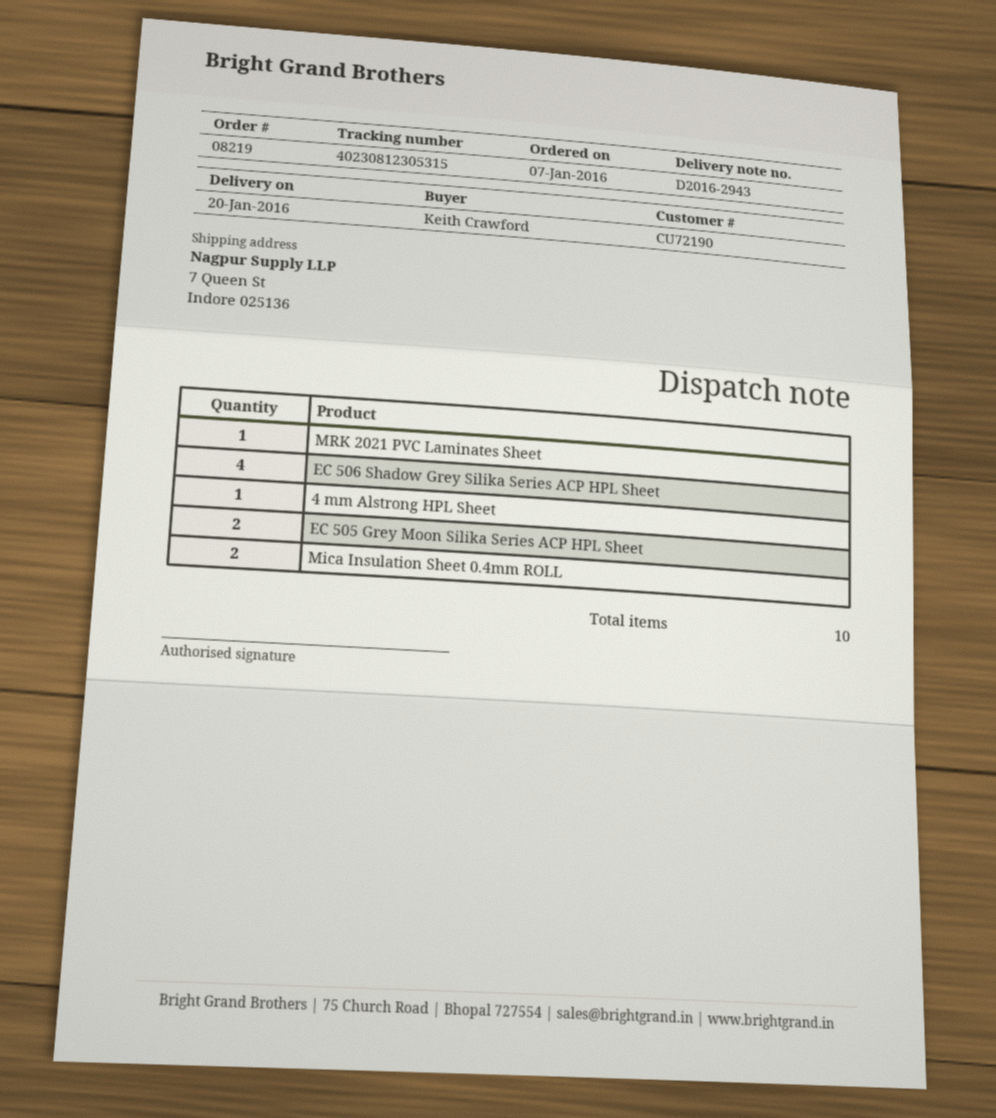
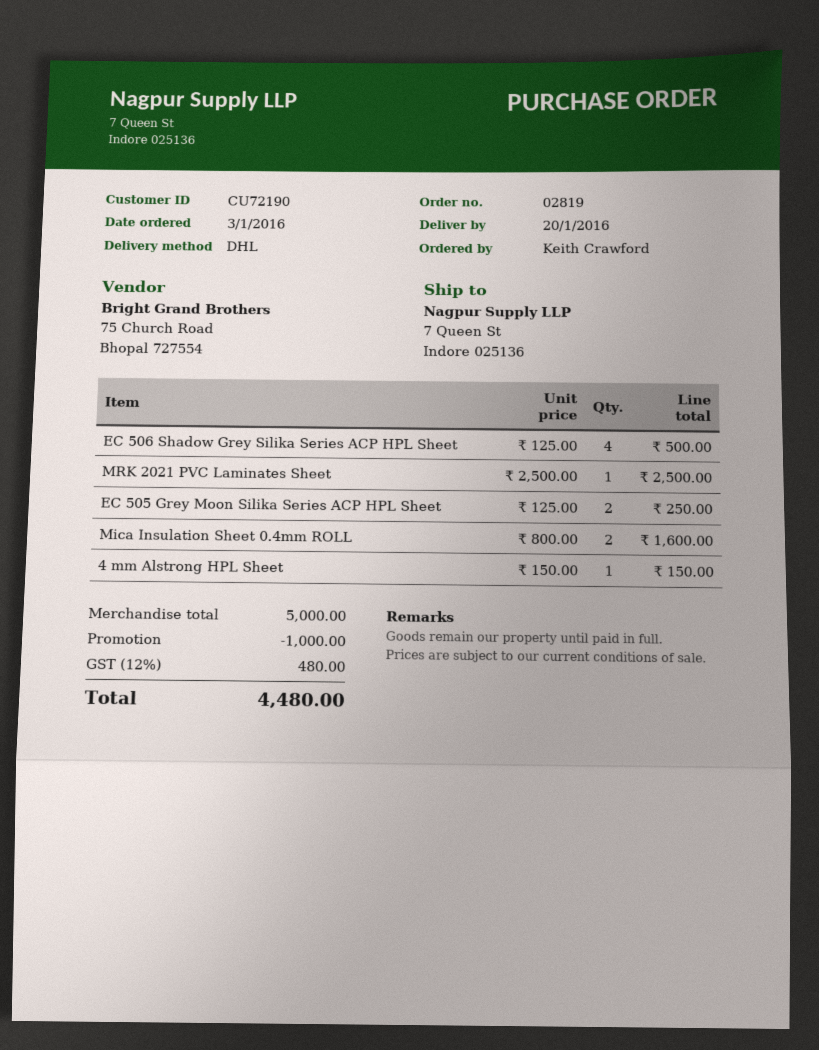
order number: 08219 -> 02819
order date: 2016-01-07 -> 2016-01-03

